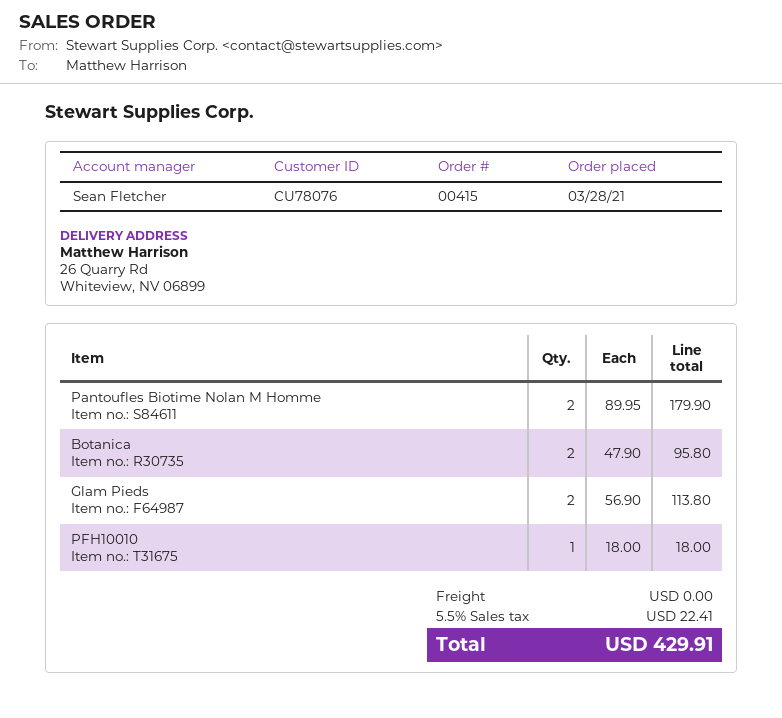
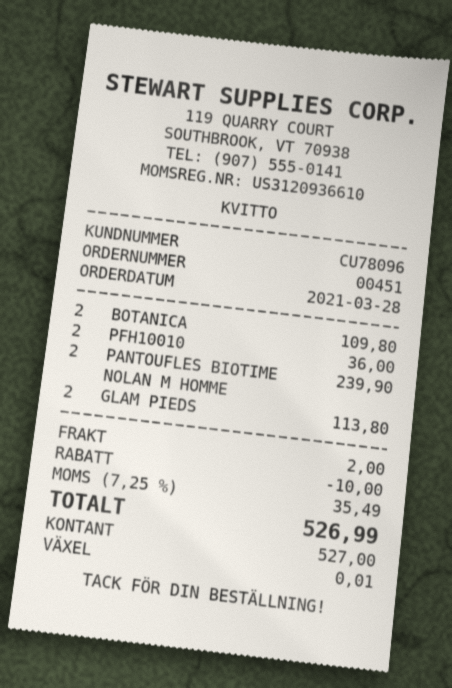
order number: 00415 -> 00451
customer number: CU78076 -> CU78096
Pantoufles Biotime Nolan M Homme: 2 for 179.90 -> 2 for 239.90
Botanica: 2 for 95.80 -> 2 for 109.80
PFH10010: 1 for 18.00 -> 2 for 36.00
discount: none -> 10.00
shipping: 0.00 -> 2.00
tax: 5.5% = 22.41 -> 7.25% = 35.49
total: 429.91 -> 526.99

